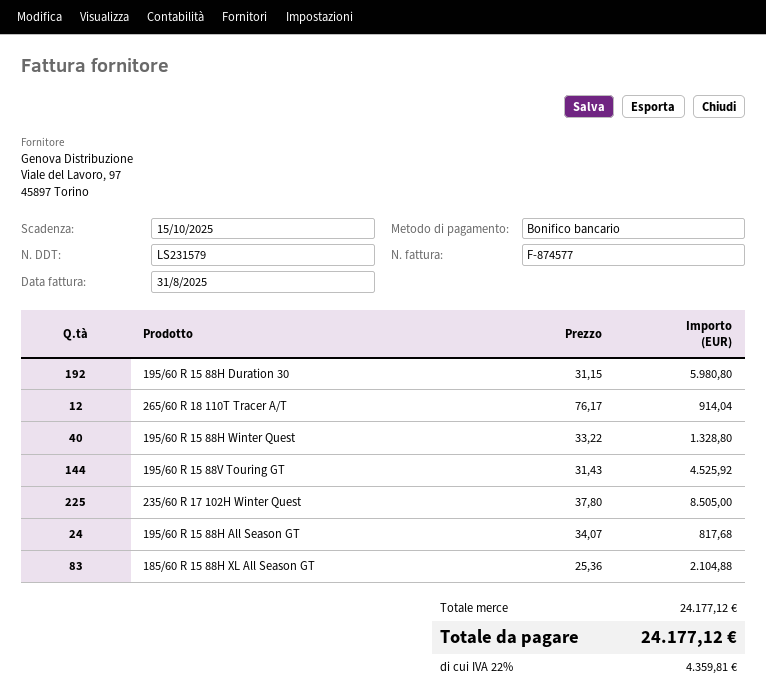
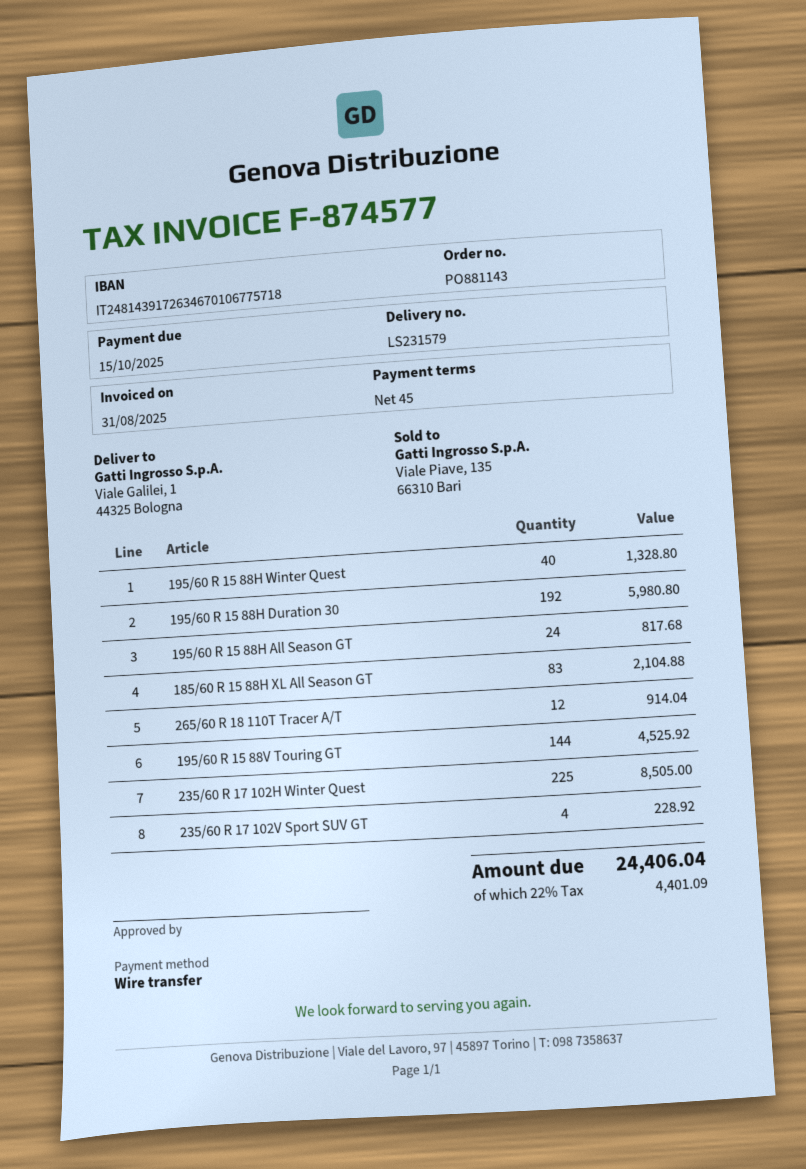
235/60 R 17 102V Sport SUV GT: none -> 4 for 228.92
tax: 22% = 4359.81 -> 22% = 4401.09
total: 24177.12 -> 24406.04

